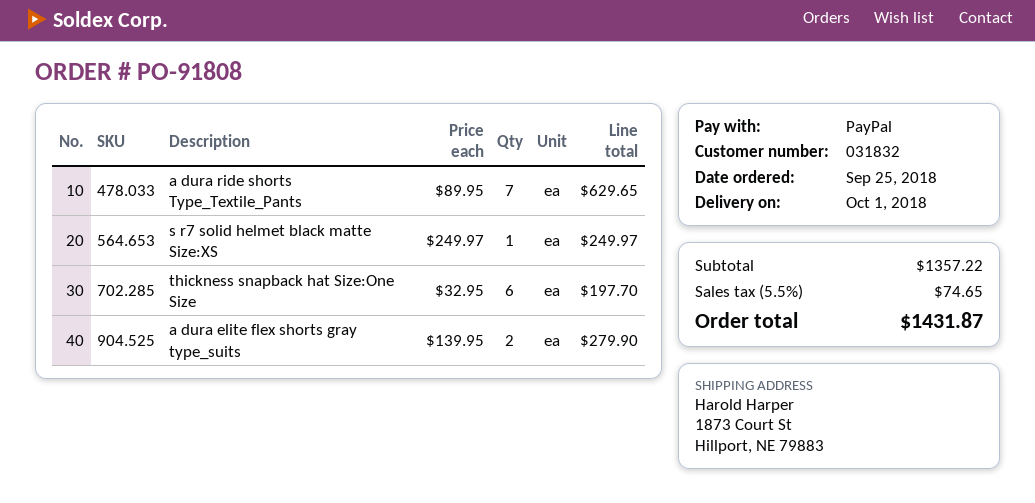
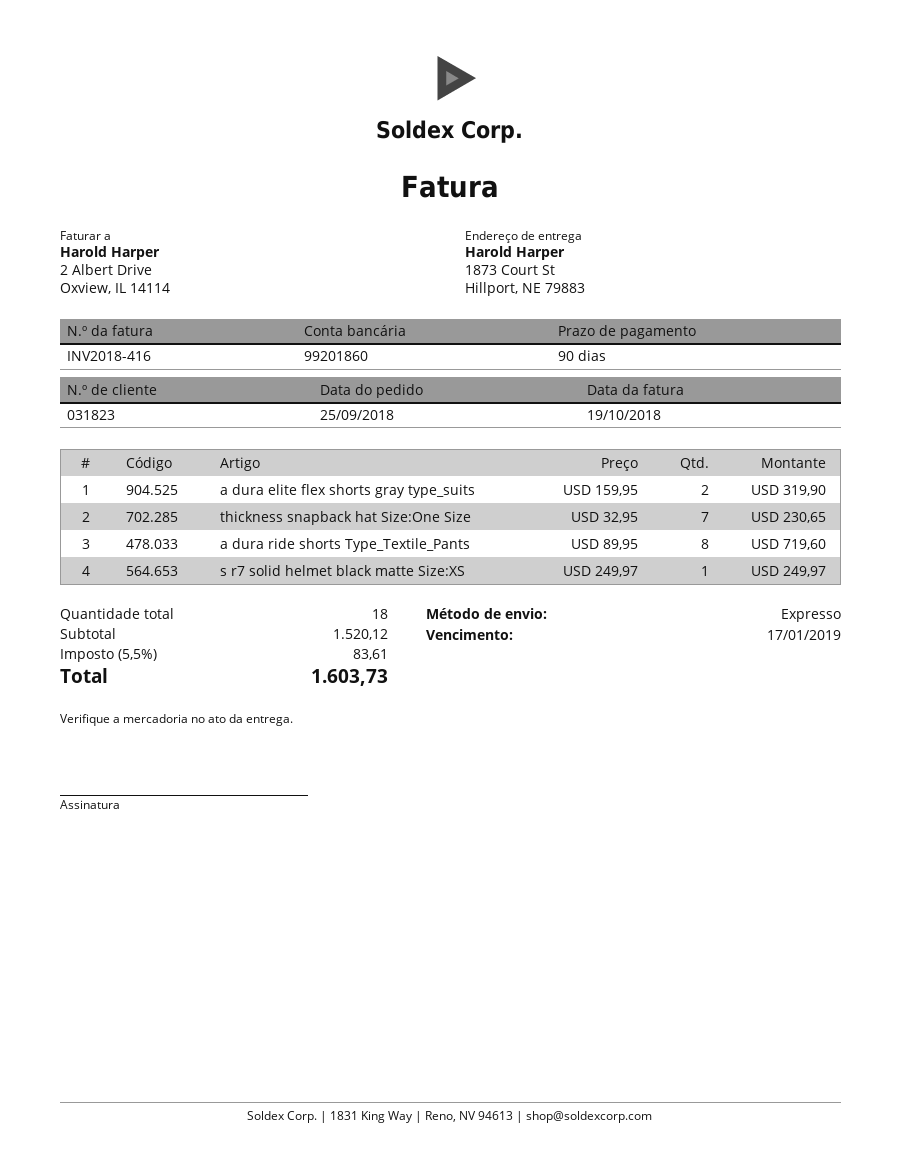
customer number: 031832 -> 031823
a dura ride shorts Type_Textile_Pants: 7 x 89.95 = 629.65 -> 8 x 89.95 = 719.60
thickness snapback hat Size:One Size: 6 x 32.95 = 197.70 -> 7 x 32.95 = 230.65
a dura elite flex shorts gray type_suits: 2 x 139.95 = 279.90 -> 2 x 159.95 = 319.90
subtotal: 1357.22 -> 1520.12
tax: 5.5% = 74.65 -> 5.5% = 83.61
total: 1431.87 -> 1603.73

